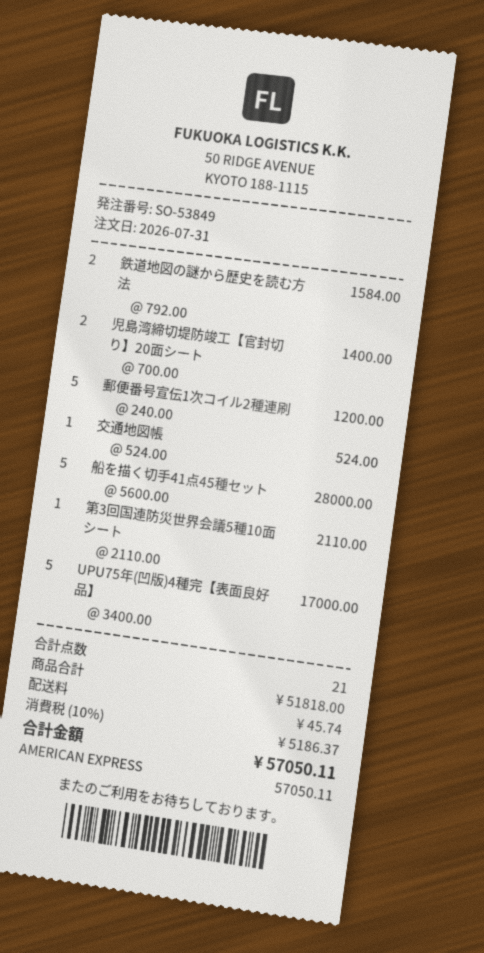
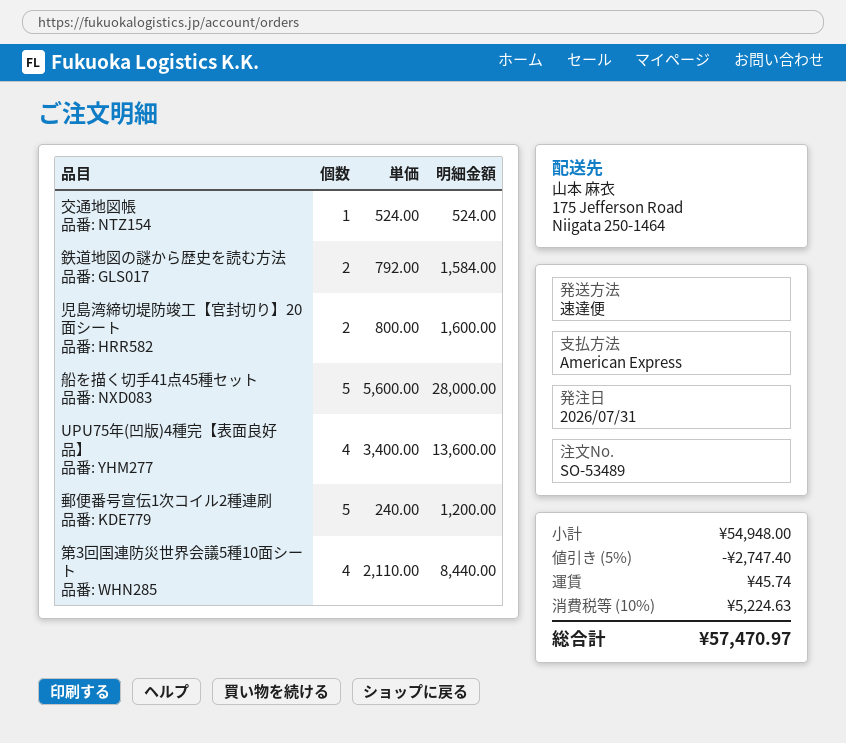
order number: SO-53849 -> SO-53489
児島湾締切堤防竣工【官封切り】20面シート: 2 x 700.00 = 1400.00 -> 2 x 800.00 = 1600.00
第3回国連防災世界会議5種10面シート: 1 x 2110.00 = 2110.00 -> 4 x 2110.00 = 8440.00
UPU75年(凹版)4種完【表面良好品】: 5 x 3400.00 = 17000.00 -> 4 x 3400.00 = 13600.00
subtotal: 51818.00 -> 54948.00
discount: none -> 5% = 2747.40
tax: 10% = 5186.37 -> 10% = 5224.63
total: 57050.11 -> 57470.97

